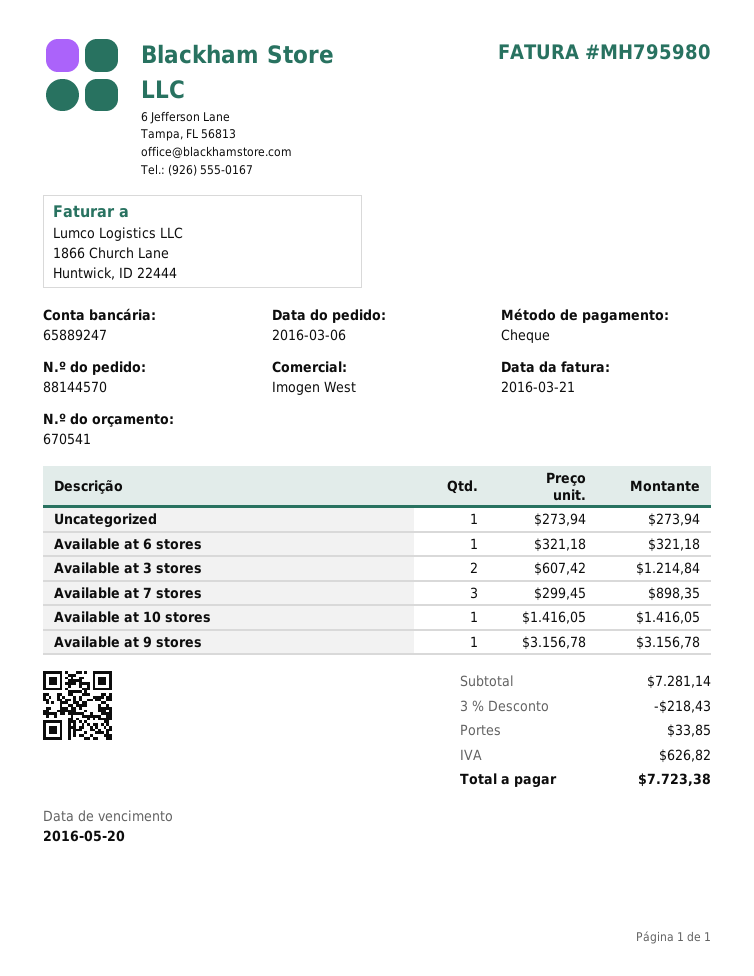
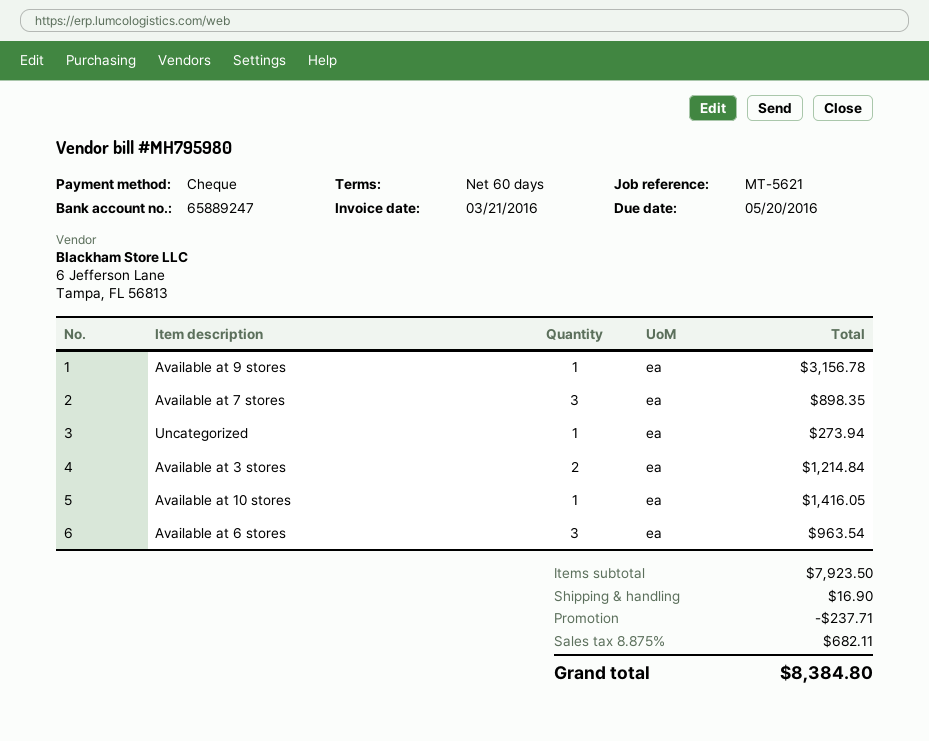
Available at 6 stores: 1 for 321.18 -> 3 for 963.54
subtotal: 7281.14 -> 7923.50
discount: 218.43 -> 237.71
shipping: 33.85 -> 16.90
tax: 626.82 -> 682.11
total: 7723.38 -> 8384.80

